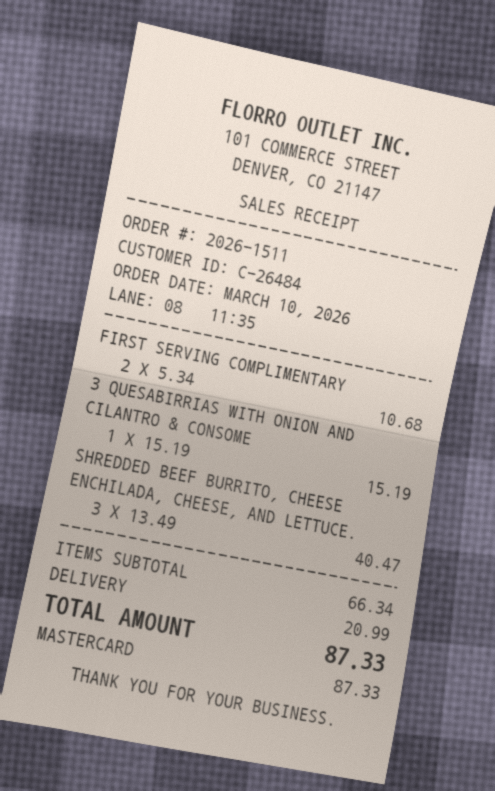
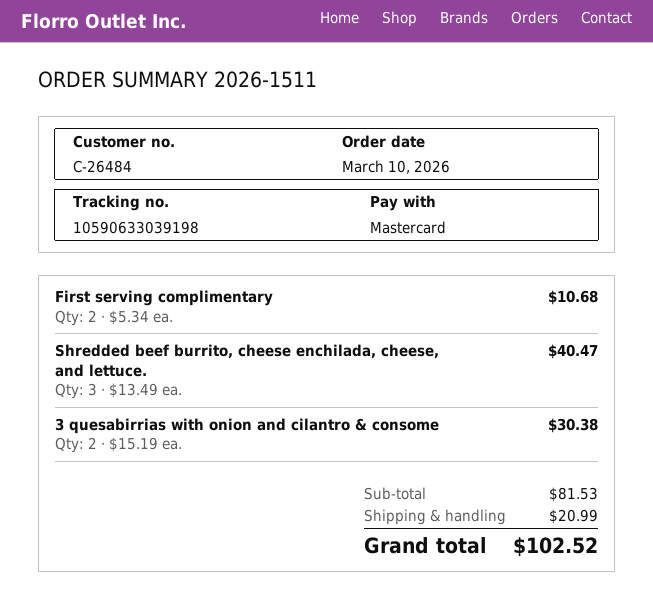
3 QUESABIRRIAS WITH ONION AND CILANTRO & CONSOME: 1 x 15.19 = 15.19 -> 2 x 15.19 = 30.38
subtotal: 66.34 -> 81.53
total: 87.33 -> 102.52

